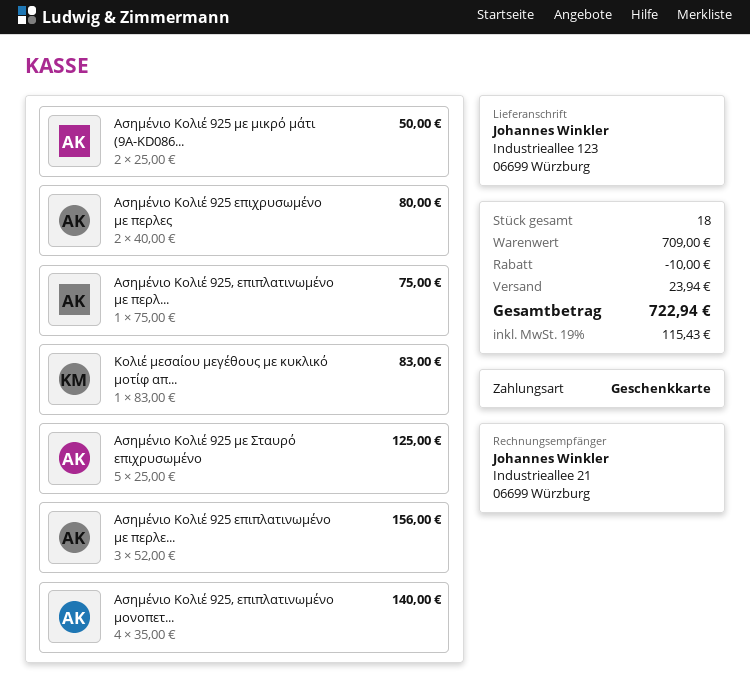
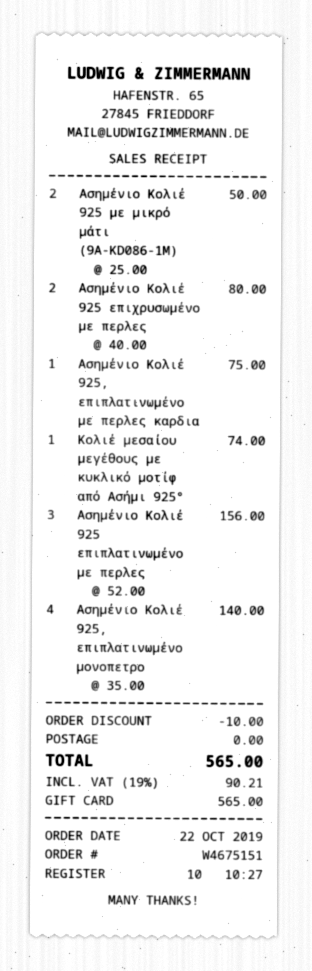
Κολιέ μεσαίου μεγέθους με κυκλικό μοτίφ απ...: 1 x 83.00 = 83.00 -> 1 x 74.00 = 74.00
Ασημένιο Κολιέ 925 με Σταυρό επιχρυσωμένο: 5 x 25.00 = 125.00 -> none
shipping: 23.94 -> 0.00
tax: 19% = 115.43 -> 19% = 90.21
total: 722.94 -> 565.00

